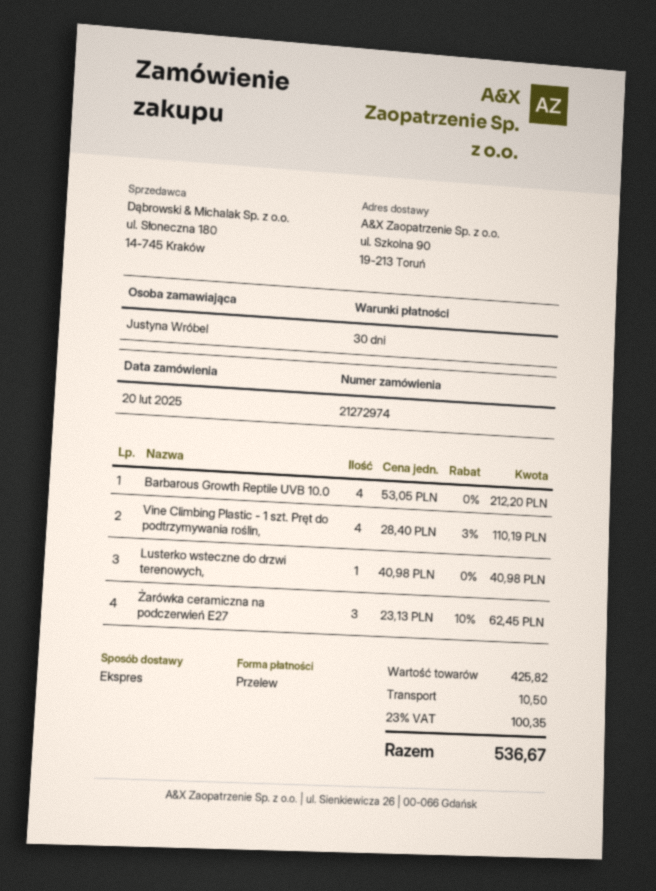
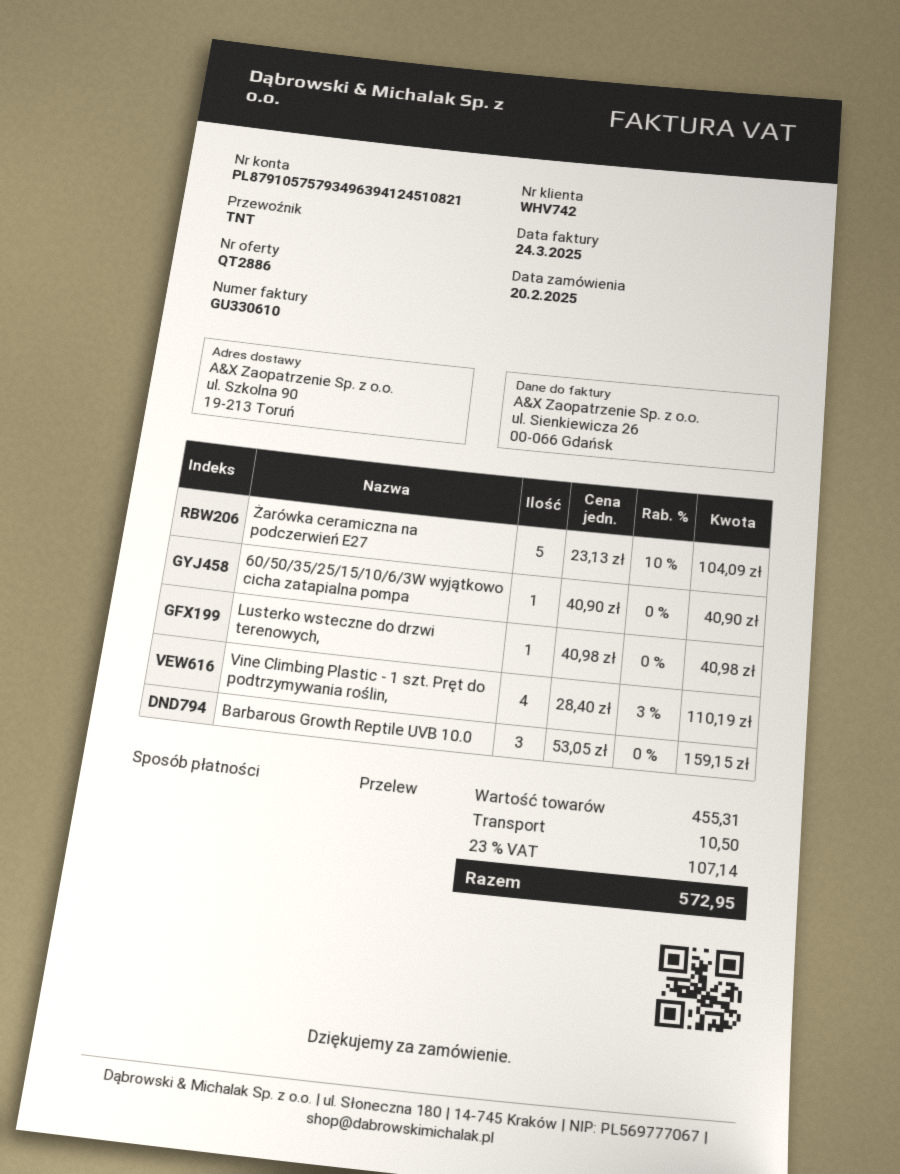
shipping method: express -> TNT
Barbarous Growth Reptile UVB 10.0: 4 x 53.05 = 212.20 -> 3 x 53.05 = 159.15
Żarówka ceramiczna na podczerwień E27: 3 x 23.13 - 10% = 62.45 -> 5 x 23.13 - 10% = 104.09
60/50/35/25/15/10/6/3W wyjątkowo cicha zatapialna pompa: none -> 1 x 40.90 = 40.90
subtotal: 425.82 -> 455.31
tax: 23% = 100.35 -> 23% = 107.14
total: 536.67 -> 572.95

